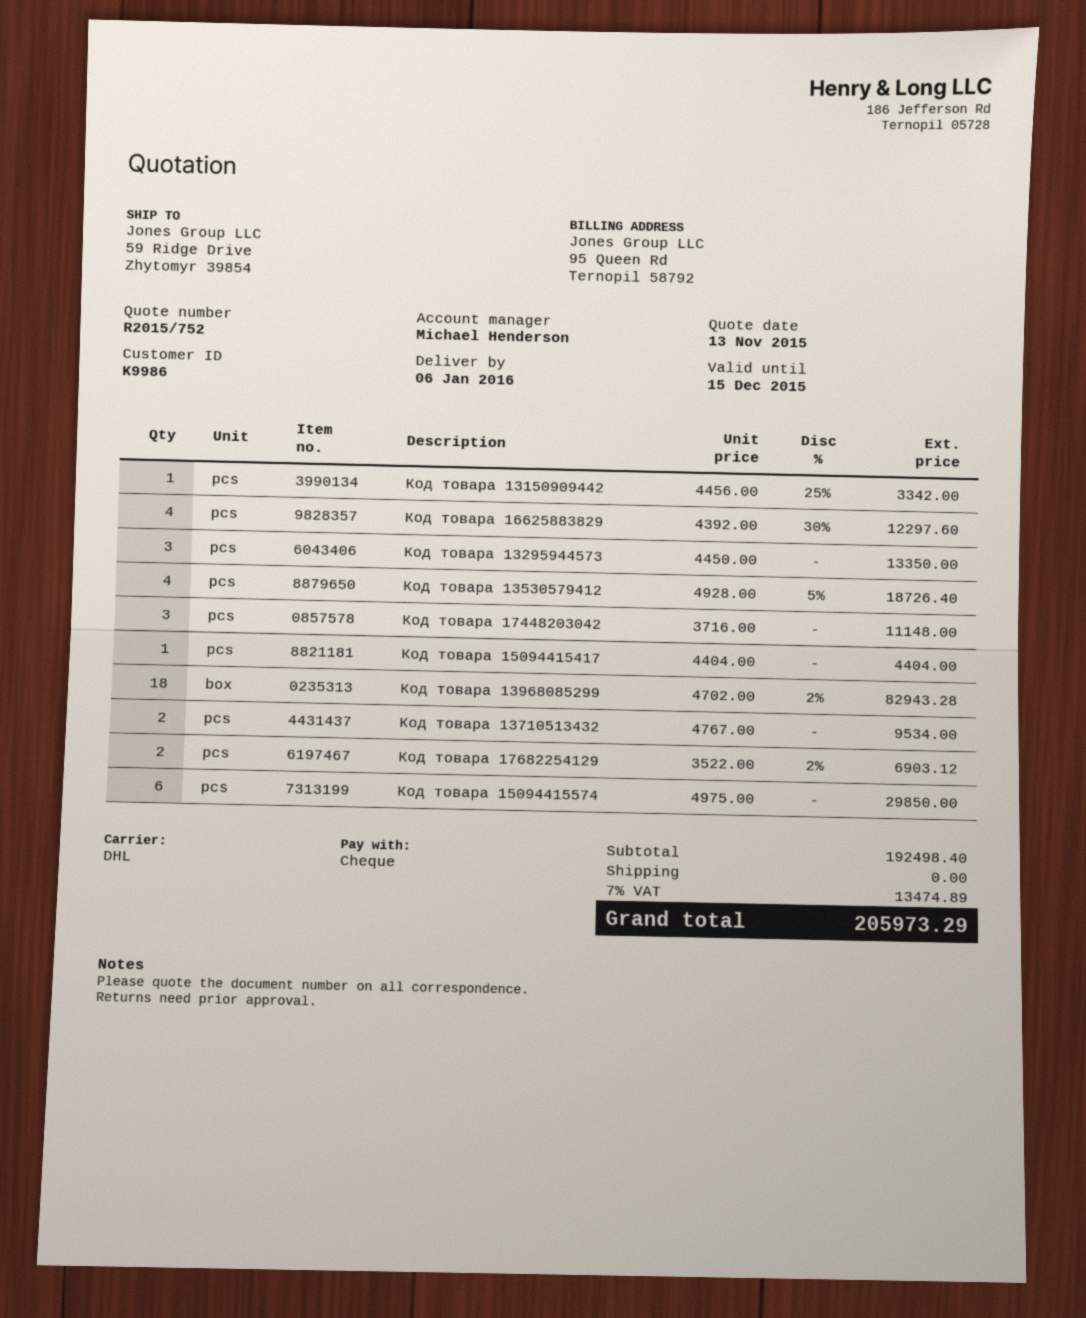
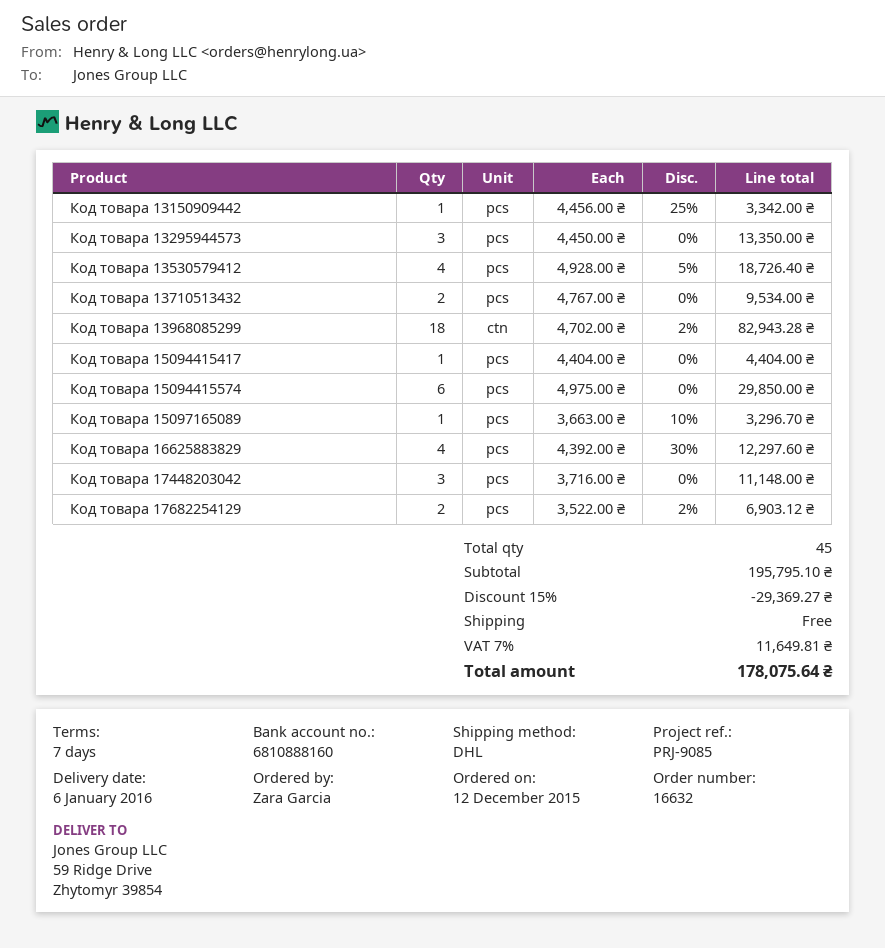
Код товара 15097165089: none -> 1 x 3663.00 - 10% = 3296.70
subtotal: 192498.40 -> 195795.10
discount: none -> 15% = 29369.27
tax: 7% = 13474.89 -> 7% = 11649.81
total: 205973.29 -> 178075.64

